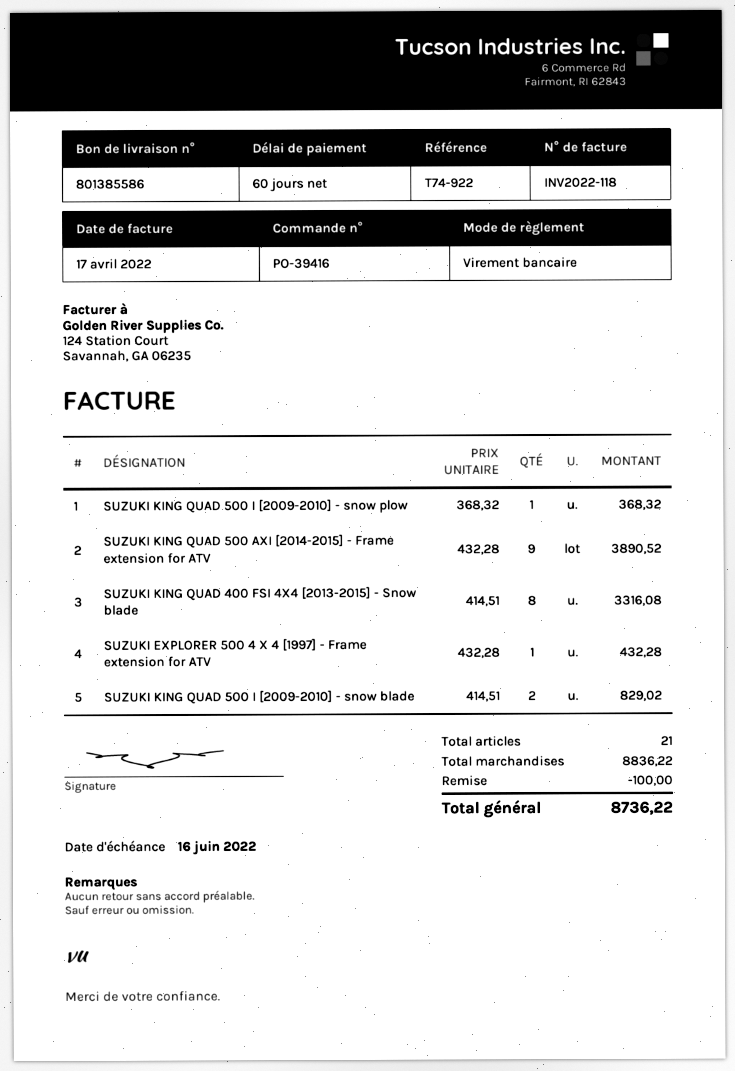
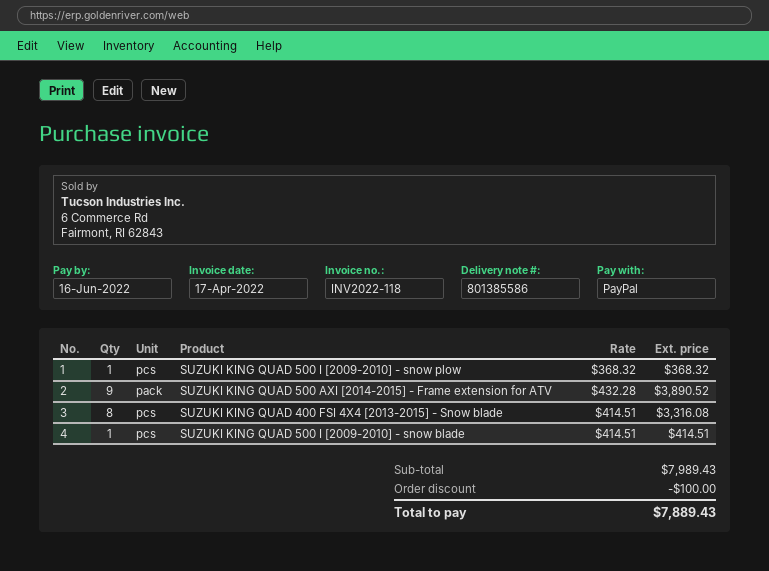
payment method: bank transfer -> PayPal
SUZUKI EXPLORER 500 4 X 4 [1997] - Frame extension for ATV: 1 x 432.28 = 432.28 -> none
SUZUKI KING QUAD 500 I [2009-2010] - snow blade: 2 x 414.51 = 829.02 -> 1 x 414.51 = 414.51
subtotal: 8836.22 -> 7989.43
total: 8736.22 -> 7889.43

